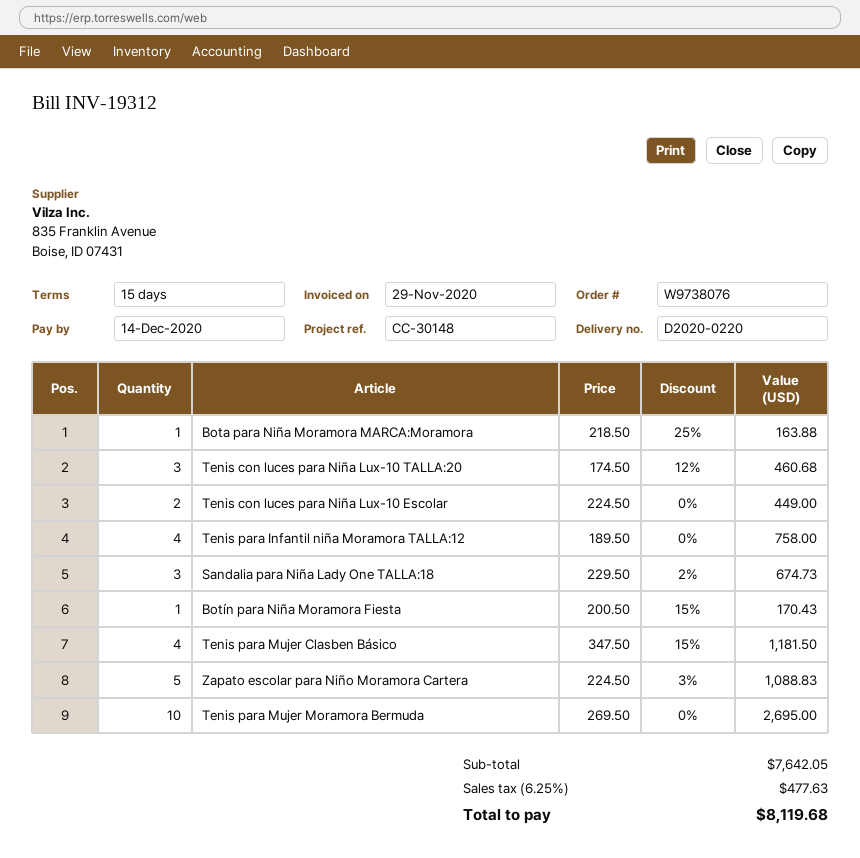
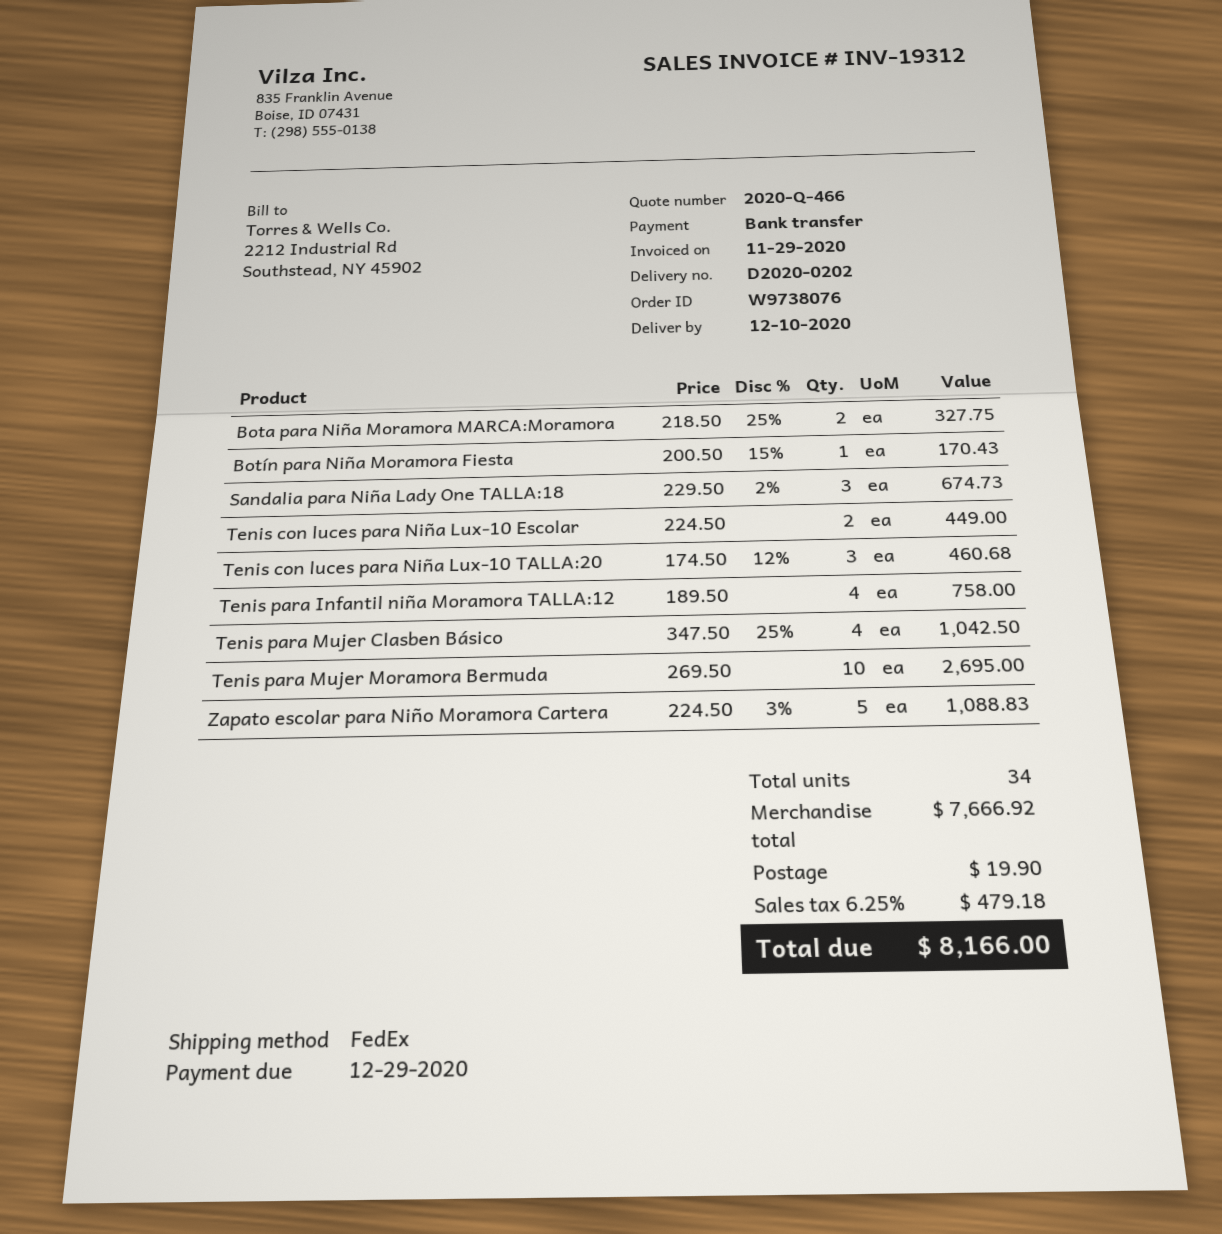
delivery note number: D2020-0220 -> D2020-0202
due date: 2020-12-14 -> 2020-12-29
Bota para Niña Moramora MARCA:Moramora: 1 x 218.50 - 25% = 163.88 -> 2 x 218.50 - 25% = 327.75
Tenis para Mujer Clasben Básico: 4 x 347.50 - 15% = 1181.50 -> 4 x 347.50 - 25% = 1042.50
subtotal: 7642.05 -> 7666.92
shipping: none -> 19.90
tax: 6.25% = 477.63 -> 6.25% = 479.18
total: 8119.68 -> 8166.00

